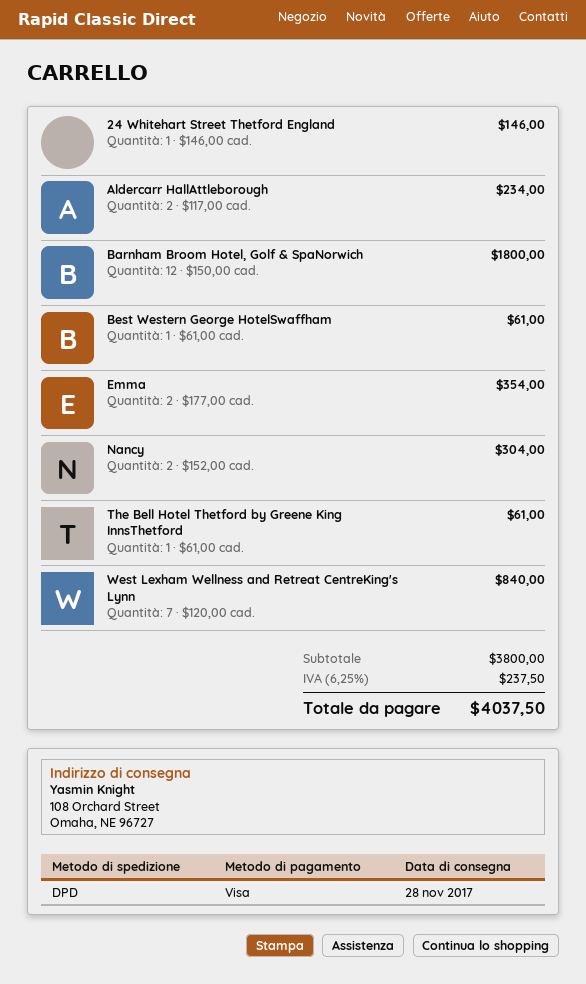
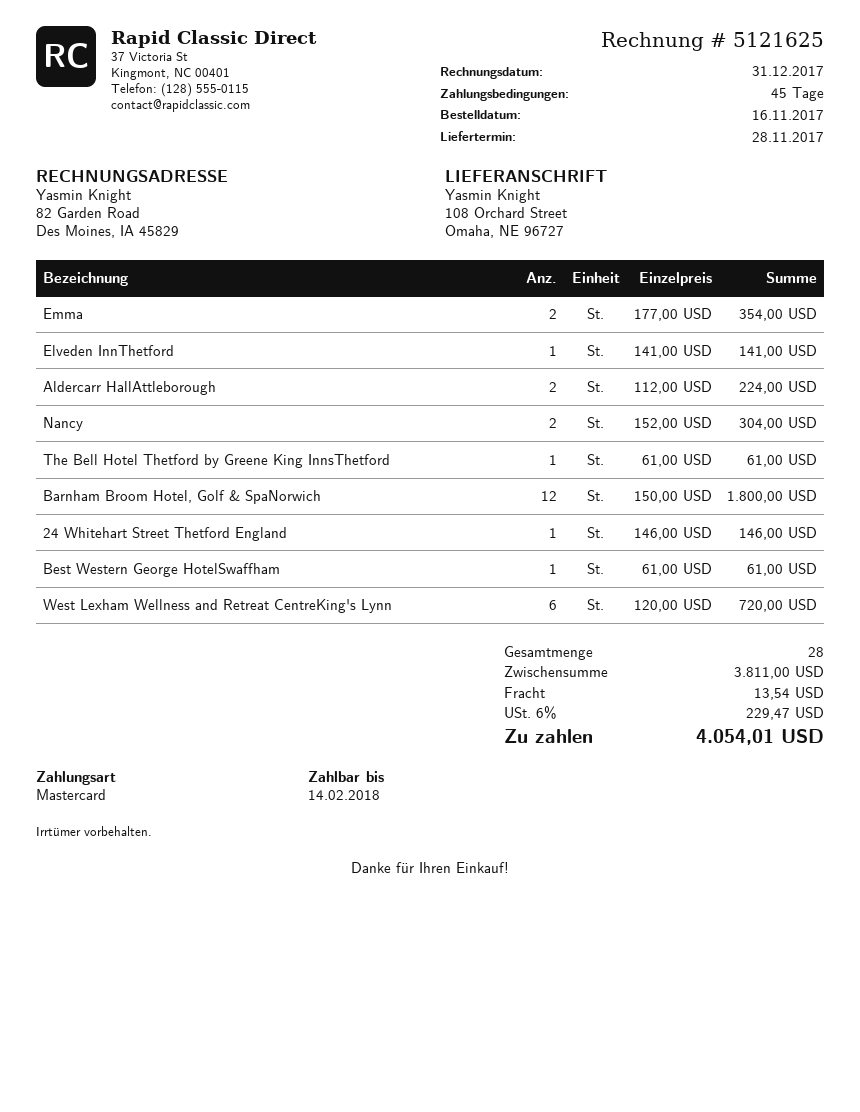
payment method: Visa -> Mastercard
Aldercarr HallAttleborough: 2 x 117.00 = 234.00 -> 2 x 112.00 = 224.00
West Lexham Wellness and Retreat CentreKing's Lynn: 7 x 120.00 = 840.00 -> 6 x 120.00 = 720.00
Elveden InnThetford: none -> 1 x 141.00 = 141.00
subtotal: 3800.00 -> 3811.00
shipping: none -> 13.54
tax: 6.25% = 237.50 -> 6% = 229.47
total: 4037.50 -> 4054.01

